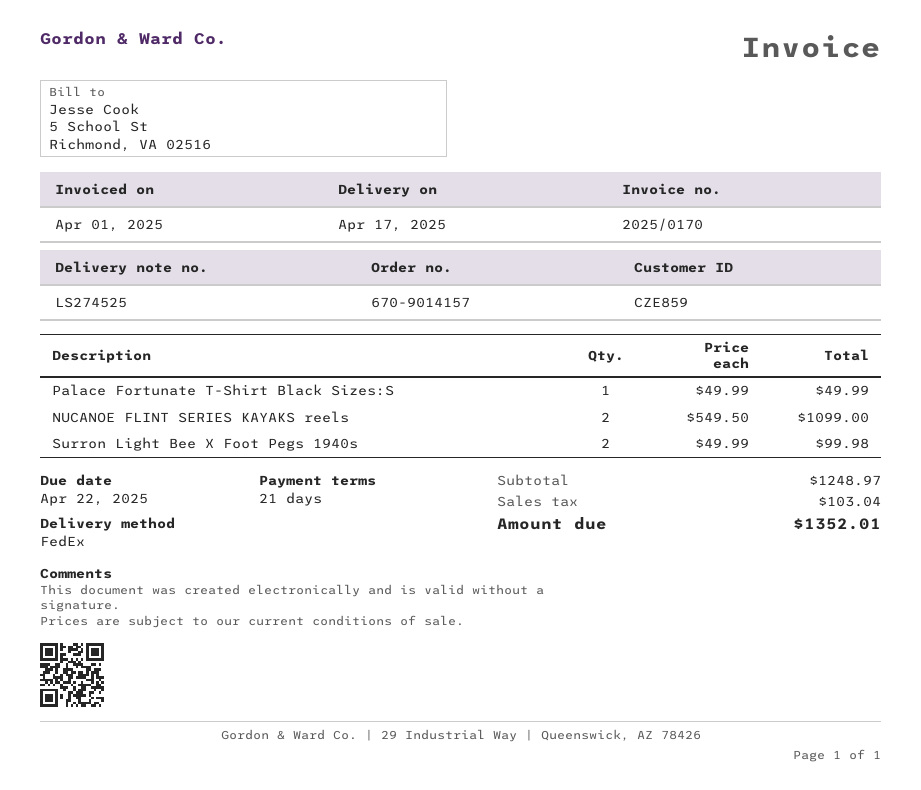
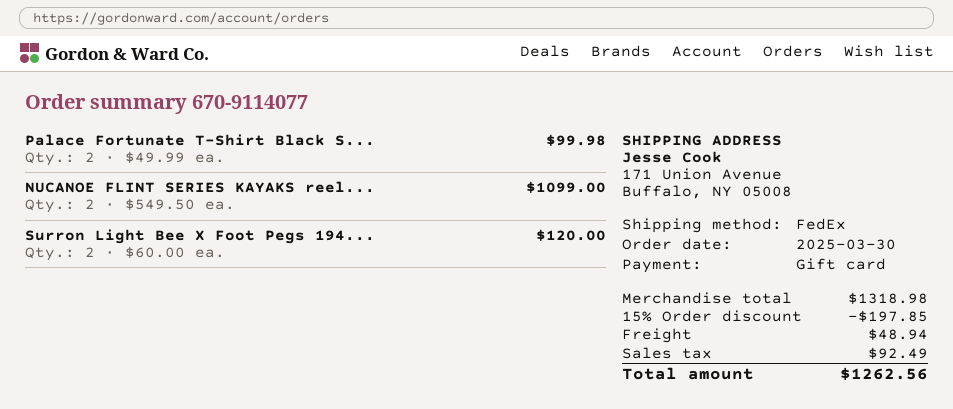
order number: 670-9014157 -> 670-9114077
Palace Fortunate T-Shirt Black Sizes:S: 1 x 49.99 = 49.99 -> 2 x 49.99 = 99.98
Surron Light Bee X Foot Pegs 1940s: 2 x 49.99 = 99.98 -> 2 x 60.00 = 120.00
subtotal: 1248.97 -> 1318.98
discount: none -> 15% = 197.85
shipping: none -> 48.94
tax: 103.04 -> 92.49
total: 1352.01 -> 1262.56

